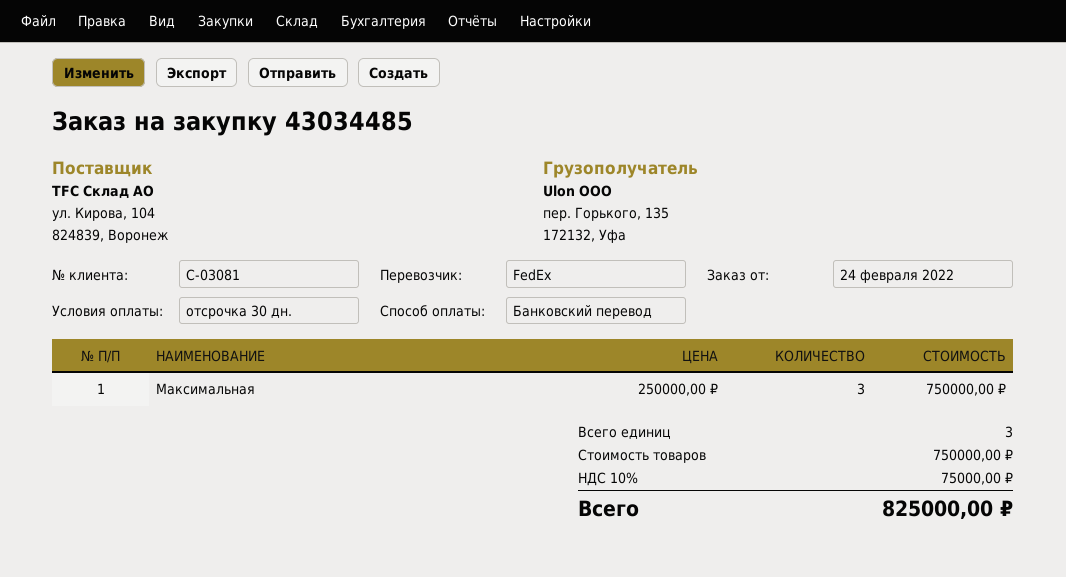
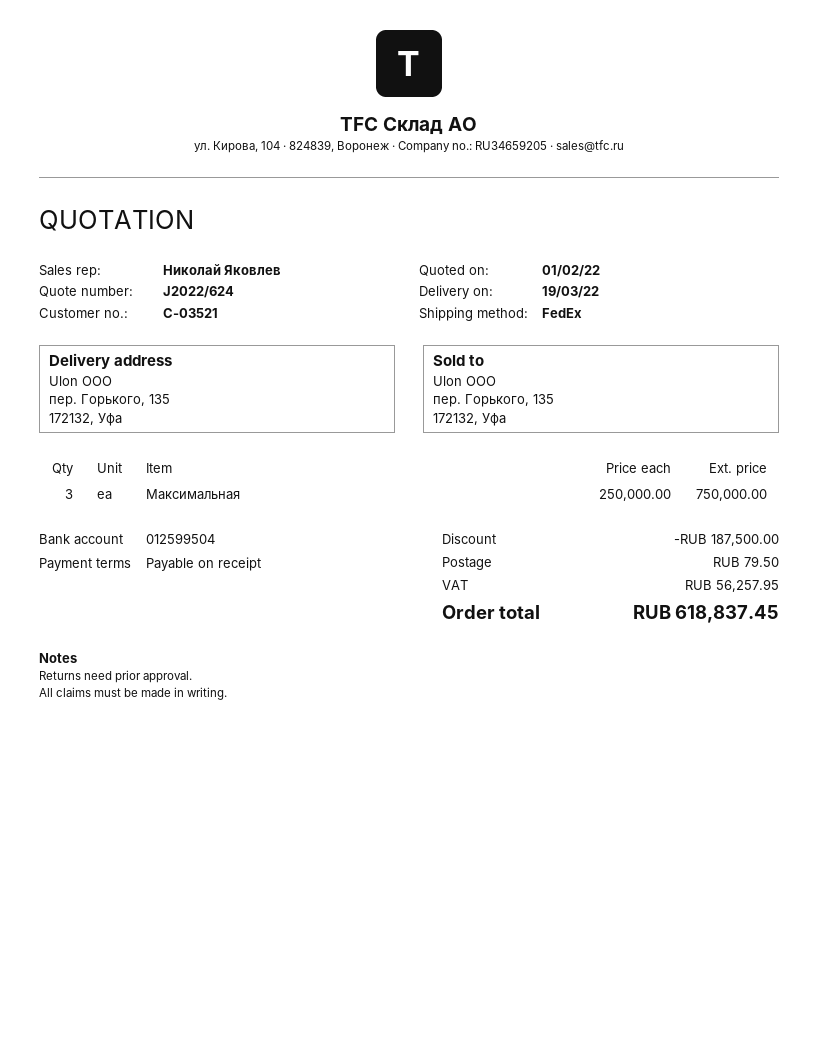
payment terms: 30 days -> on receipt
customer number: C-03081 -> C-03521
discount: none -> 187500.00
shipping: none -> 79.50
tax: 75000.00 -> 56257.95
total: 825000.00 -> 618837.45

